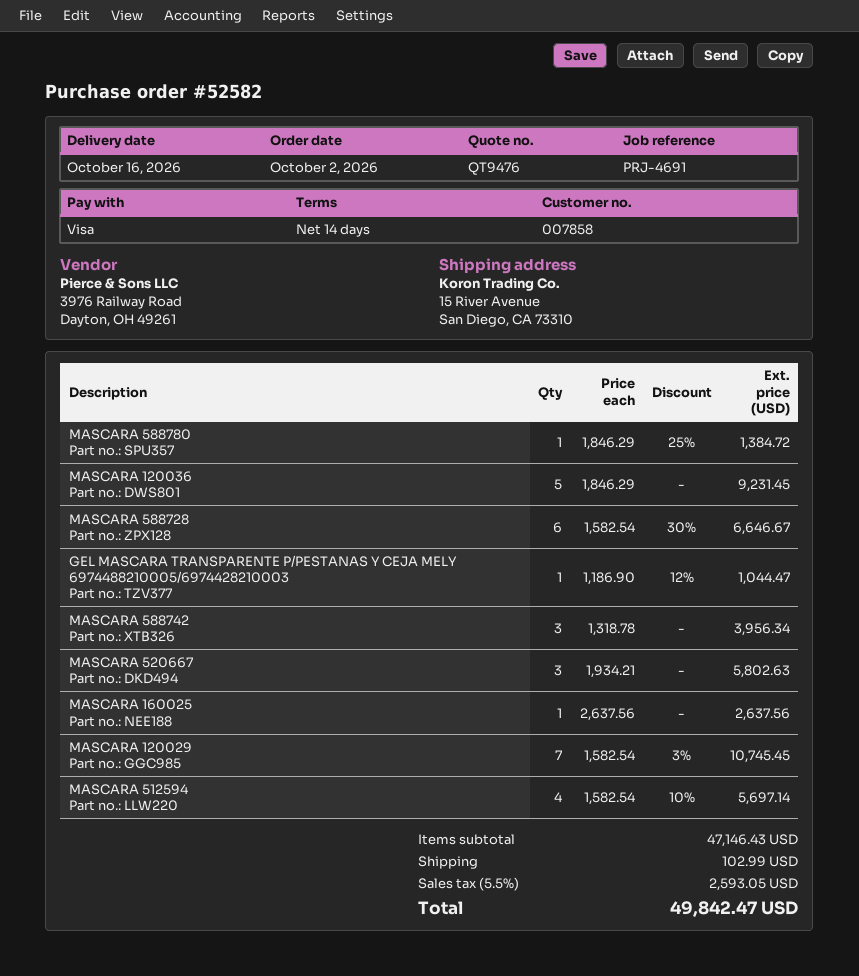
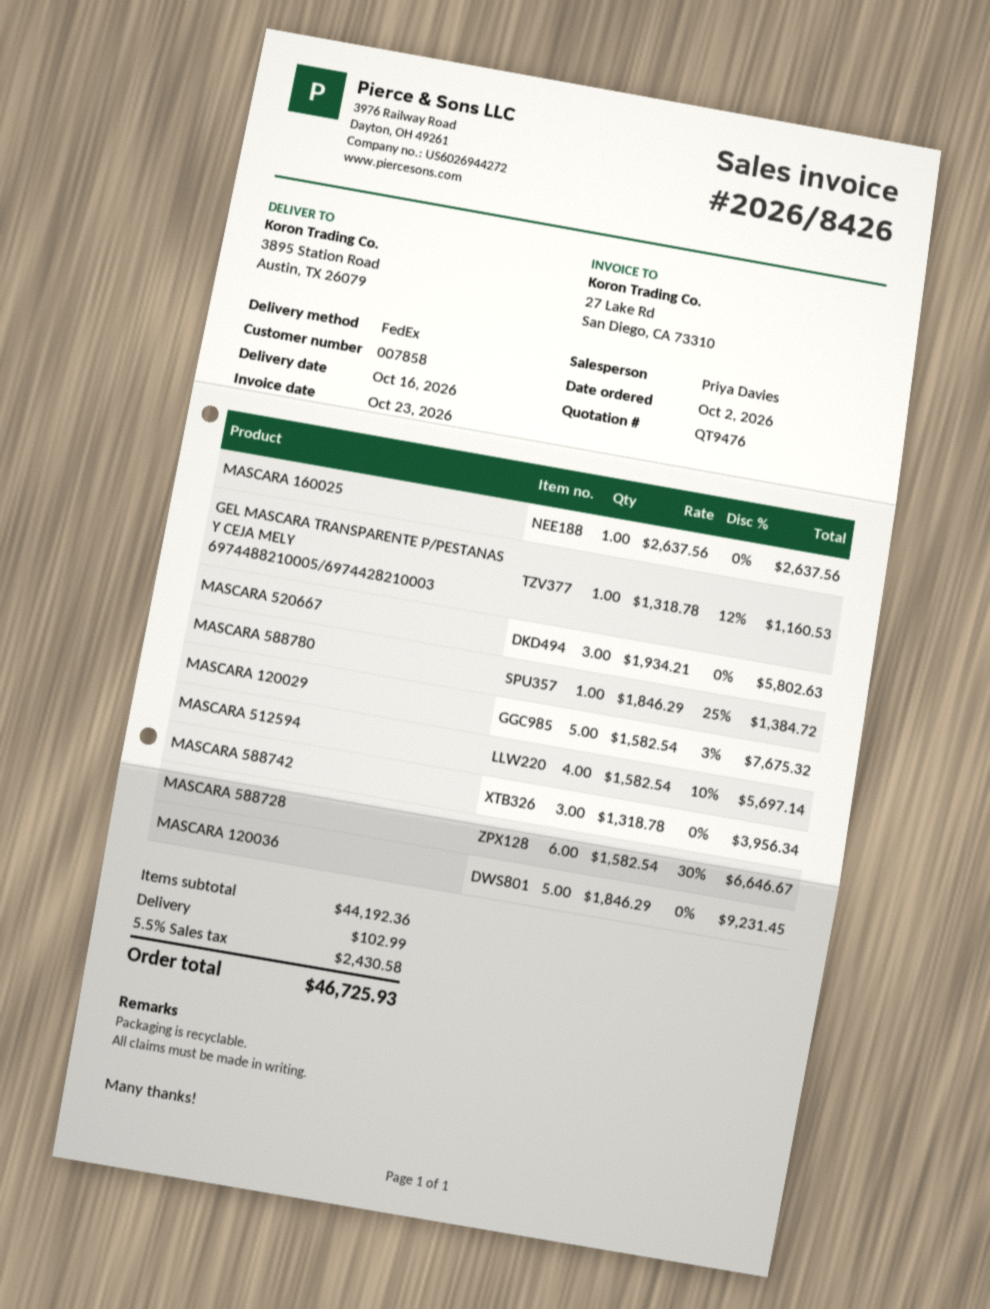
ship to: 15 River Avenue, San Diego, CA 73310 -> 3895 Station Road, Austin, TX 26079
GEL MASCARA TRANSPARENTE P/PESTANAS Y CEJA MELY 6974488210005/6974428210003: 1 x 1186.90 - 12% = 1044.47 -> 1 x 1318.78 - 12% = 1160.53
MASCARA 120029: 7 x 1582.54 - 3% = 10745.45 -> 5 x 1582.54 - 3% = 7675.32
subtotal: 47146.43 -> 44192.36
tax: 5.5% = 2593.05 -> 5.5% = 2430.58
total: 49842.47 -> 46725.93

